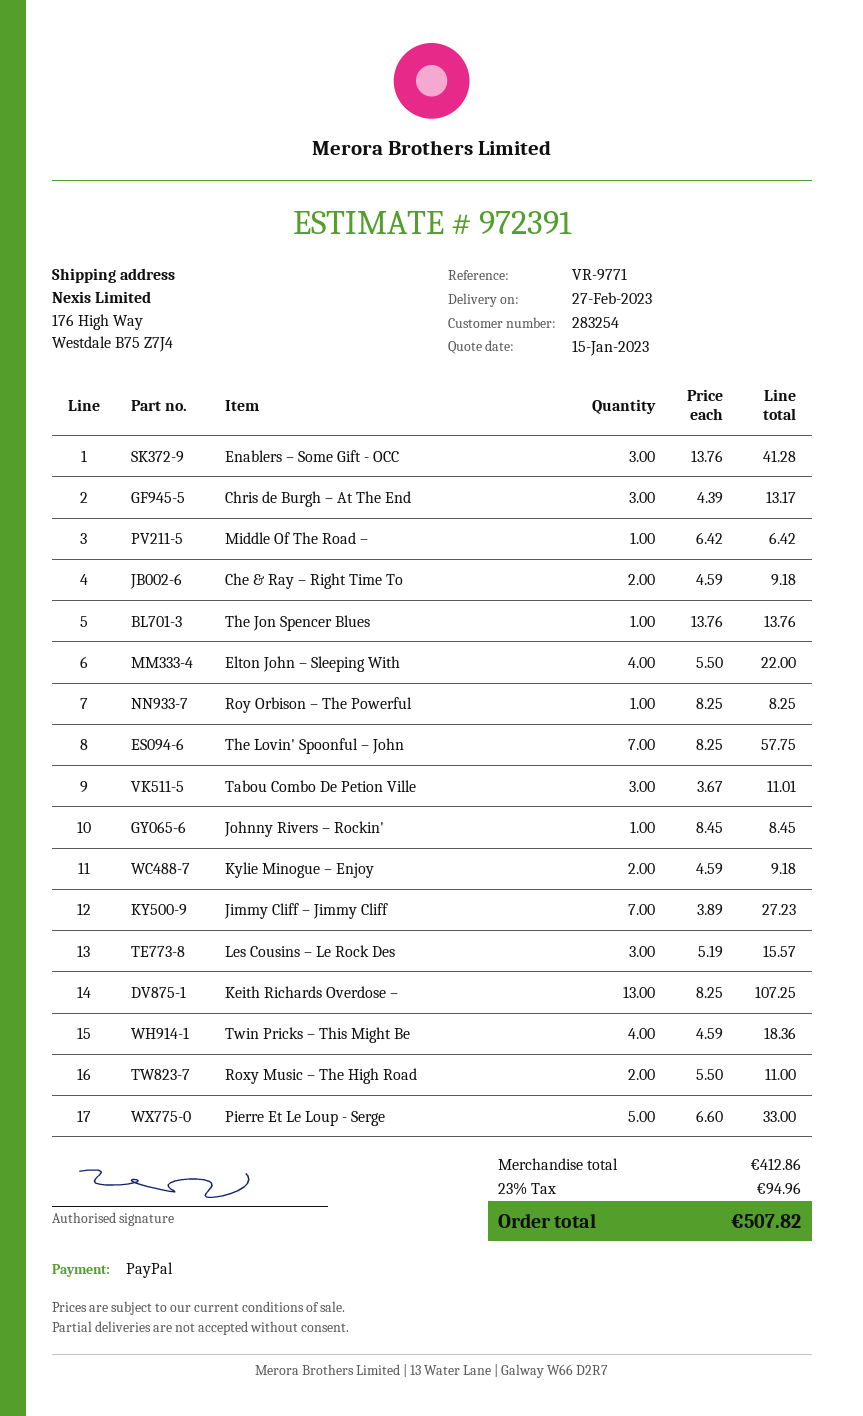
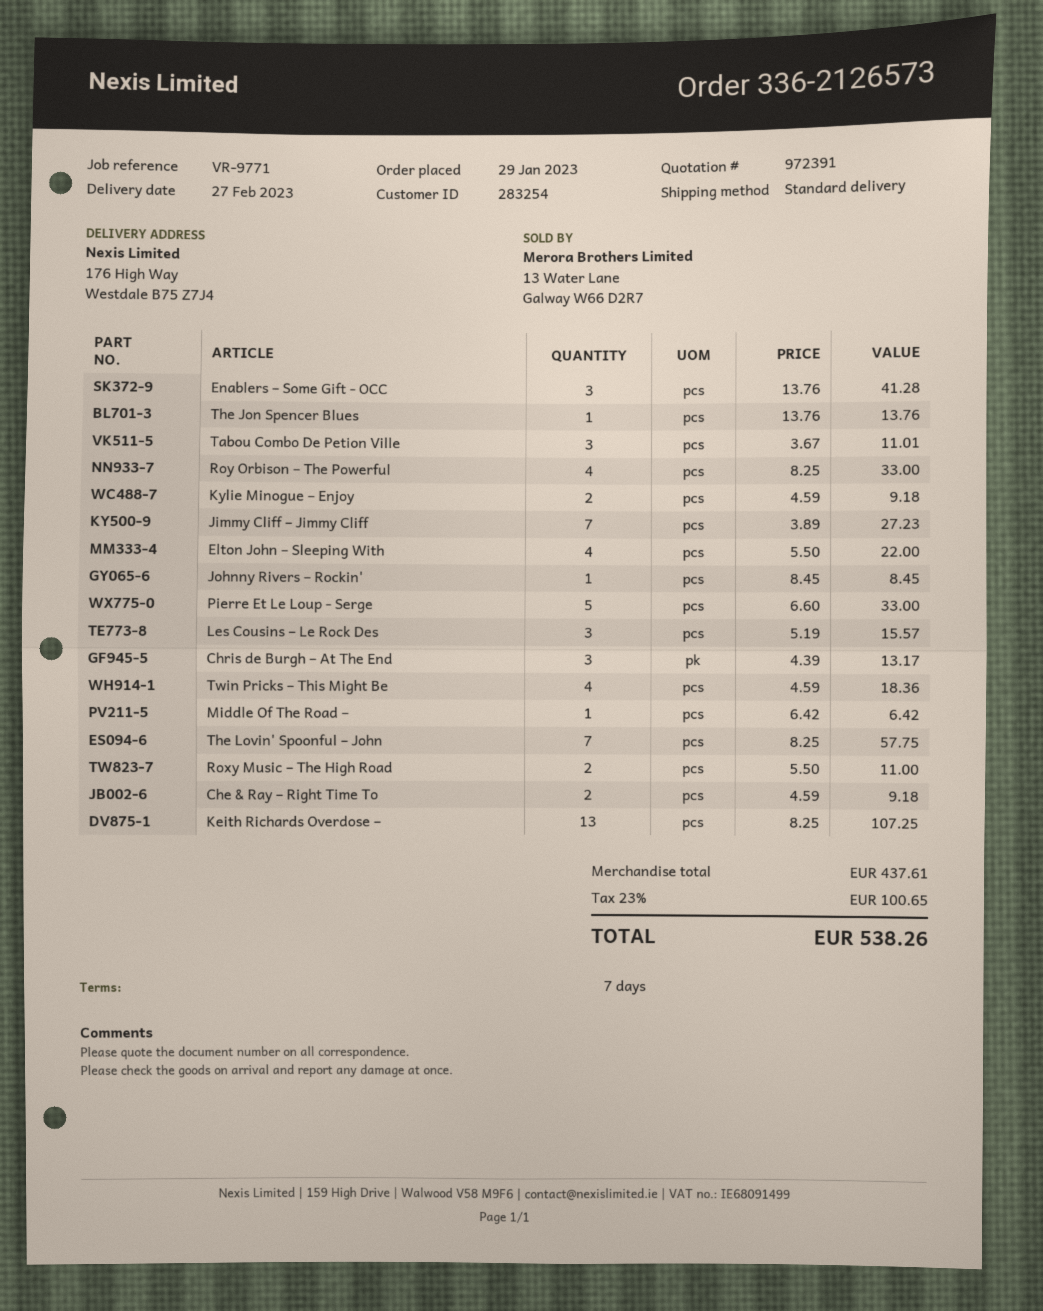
Roy Orbison – The Powerful: 1 x 8.25 = 8.25 -> 4 x 8.25 = 33.00
subtotal: 412.86 -> 437.61
tax: 23% = 94.96 -> 23% = 100.65
total: 507.82 -> 538.26

